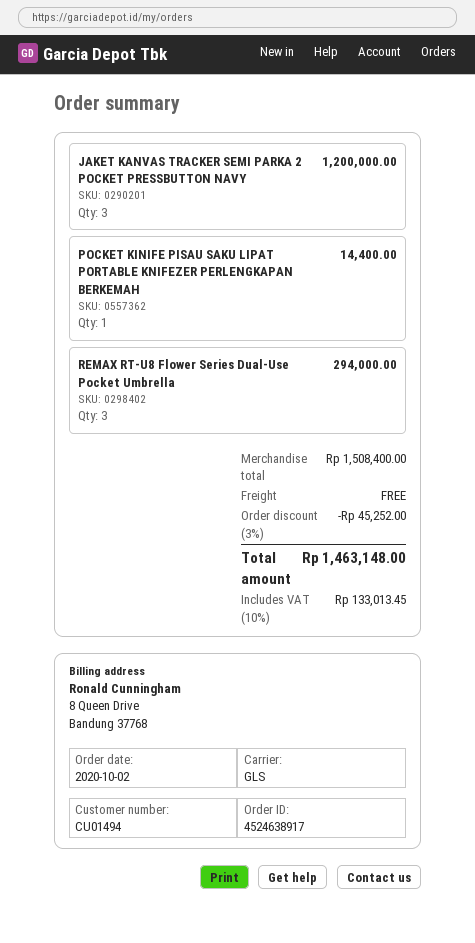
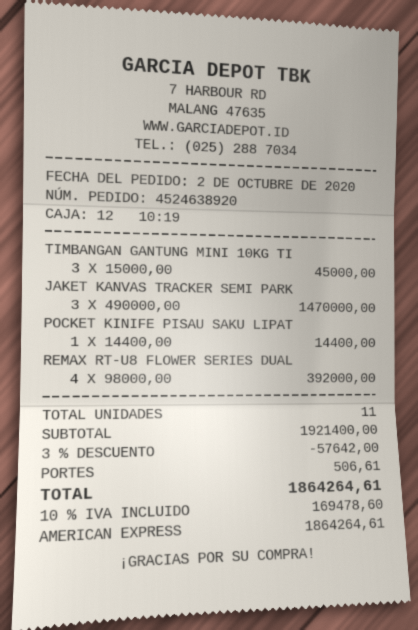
order number: 4524638917 -> 4524638920
JAKET KANVAS TRACKER SEMI PARKA 2 POCKET PRESSBUTTON NAVY: 3 for 1200000.00 -> 3 for 1470000.00
REMAX RT-U8 Flower Series Dual-Use Pocket Umbrella: 3 for 294000.00 -> 4 for 392000.00
TIMBANGAN GANTUNG MINI 10KG TI: none -> 3 for 45000.00
subtotal: 1508400.00 -> 1921400.00
discount: 3% = 45252.00 -> 3% = 57642.00
shipping: 0.00 -> 506.61
tax: 10% = 133013.45 -> 10% = 169478.60
total: 1463148.00 -> 1864264.61

